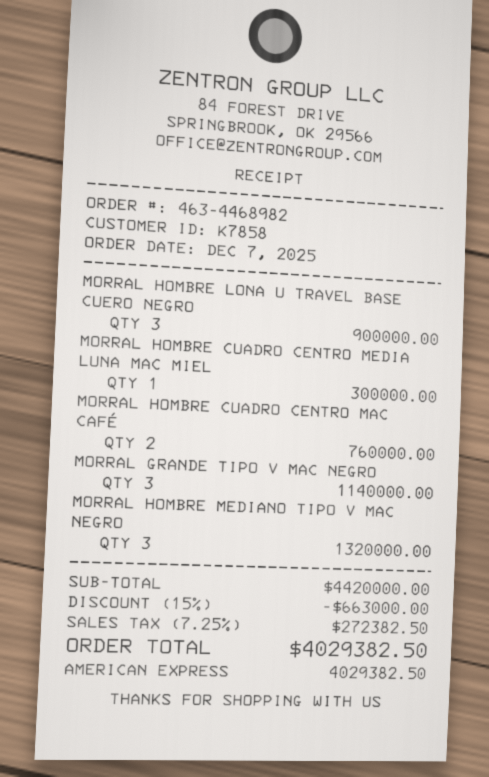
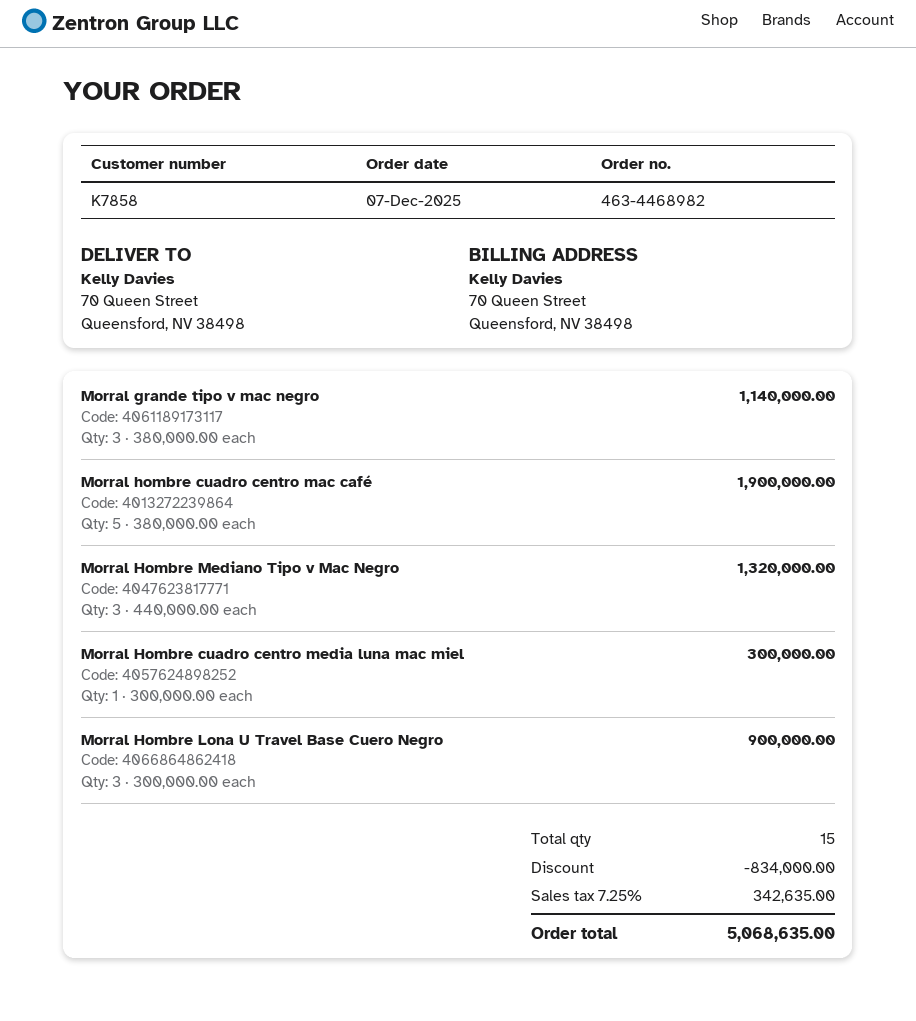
MORRAL HOMBRE CUADRO CENTRO MAC CAFÉ: 2 for 760000.00 -> 5 for 1900000.00
discount: 663000.00 -> 834000.00
tax: 7.25% = 272382.50 -> 7.25% = 342635.00
total: 4029382.50 -> 5068635.00

